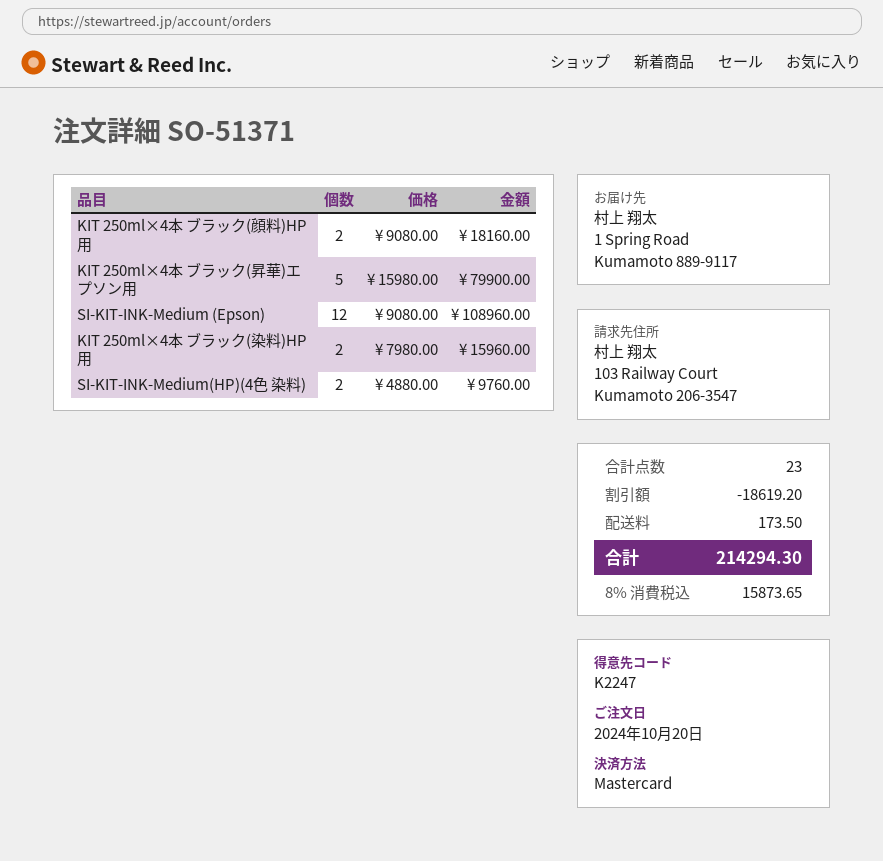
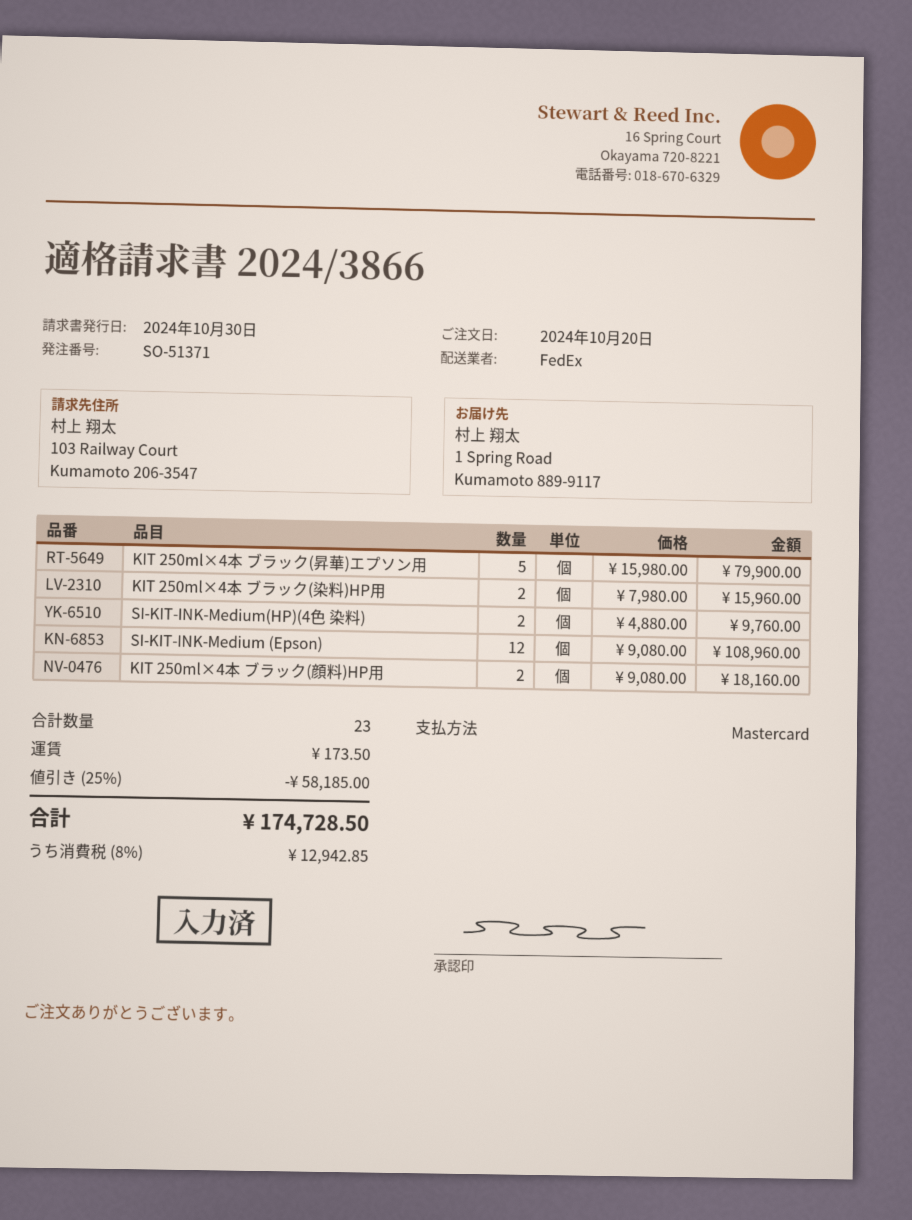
discount: 18619.20 -> 58185.00
tax: 8% = 15873.65 -> 8% = 12942.85
total: 214294.30 -> 174728.50

